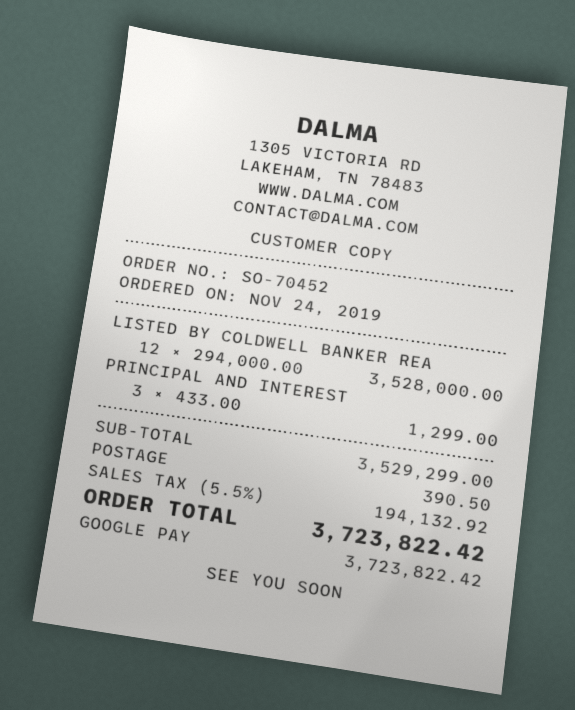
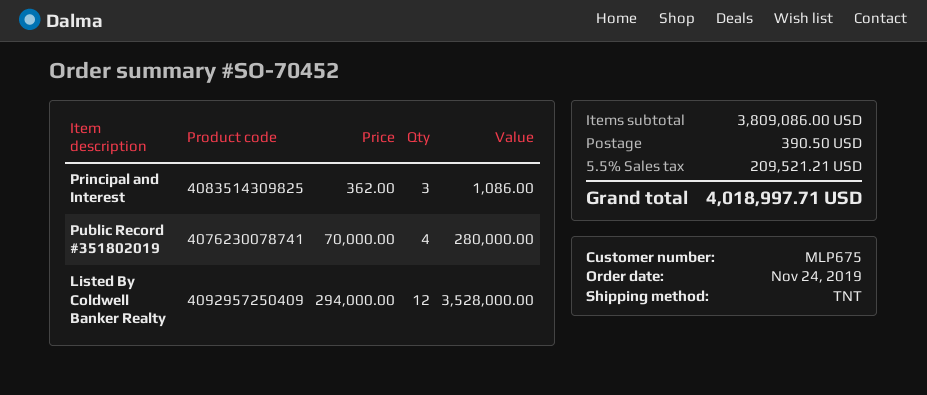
PRINCIPAL AND INTEREST: 3 x 433.00 = 1299.00 -> 3 x 362.00 = 1086.00
Public Record #351802019: none -> 4 x 70000.00 = 280000.00
subtotal: 3529299.00 -> 3809086.00
tax: 5.5% = 194132.92 -> 5.5% = 209521.21
total: 3723822.42 -> 4018997.71

